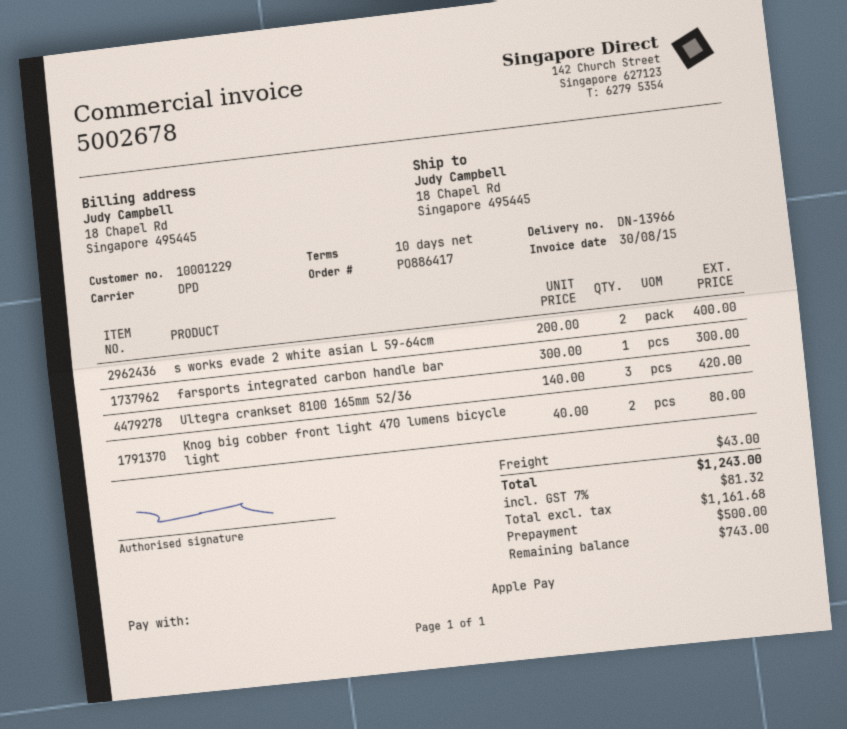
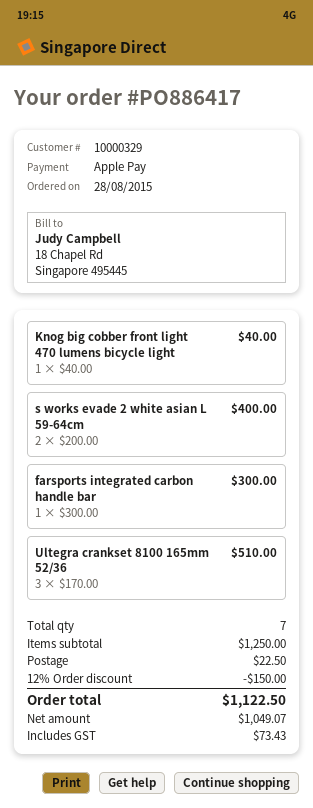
customer number: 10001229 -> 10000329
Ultegra crankset 8100 165mm 52/36: 3 x 140.00 = 420.00 -> 3 x 170.00 = 510.00
Knog big cobber front light 470 lumens bicycle light: 2 x 40.00 = 80.00 -> 1 x 40.00 = 40.00
discount: none -> 12% = 150.00
shipping: 43.00 -> 22.50
net: 1161.68 -> 1049.07
tax: 81.32 -> 73.43
total: 1243.00 -> 1122.50

